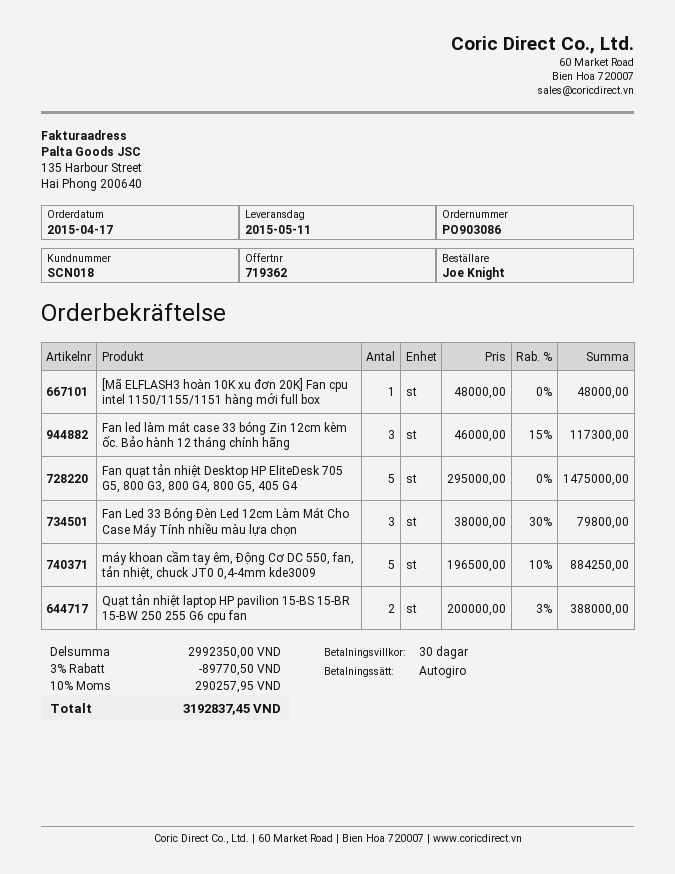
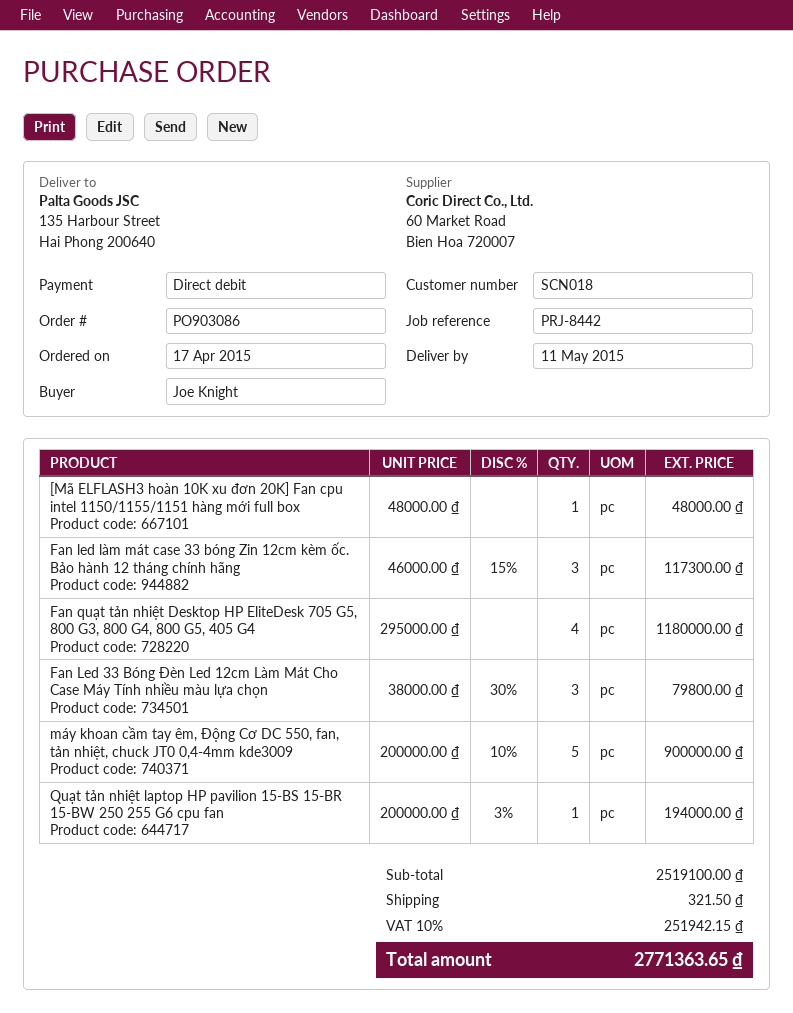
Fan quạt tản nhiệt Desktop HP EliteDesk 705 G5, 800 G3, 800 G4, 800 G5, 405 G4: 5 x 295000.00 = 1475000.00 -> 4 x 295000.00 = 1180000.00
máy khoan cầm tay êm, Động Cơ DC 550, fan, tản nhiệt, chuck JT0 0,4-4mm kde3009: 5 x 196500.00 - 10% = 884250.00 -> 5 x 200000.00 - 10% = 900000.00
Quạt tản nhiệt laptop HP pavilion 15-BS 15-BR 15-BW 250 255 G6 cpu fan: 2 x 200000.00 - 3% = 388000.00 -> 1 x 200000.00 - 3% = 194000.00
subtotal: 2992350.00 -> 2519100.00
discount: 3% = 89770.50 -> none
shipping: none -> 321.50
tax: 10% = 290257.95 -> 10% = 251942.15
total: 3192837.45 -> 2771363.65

